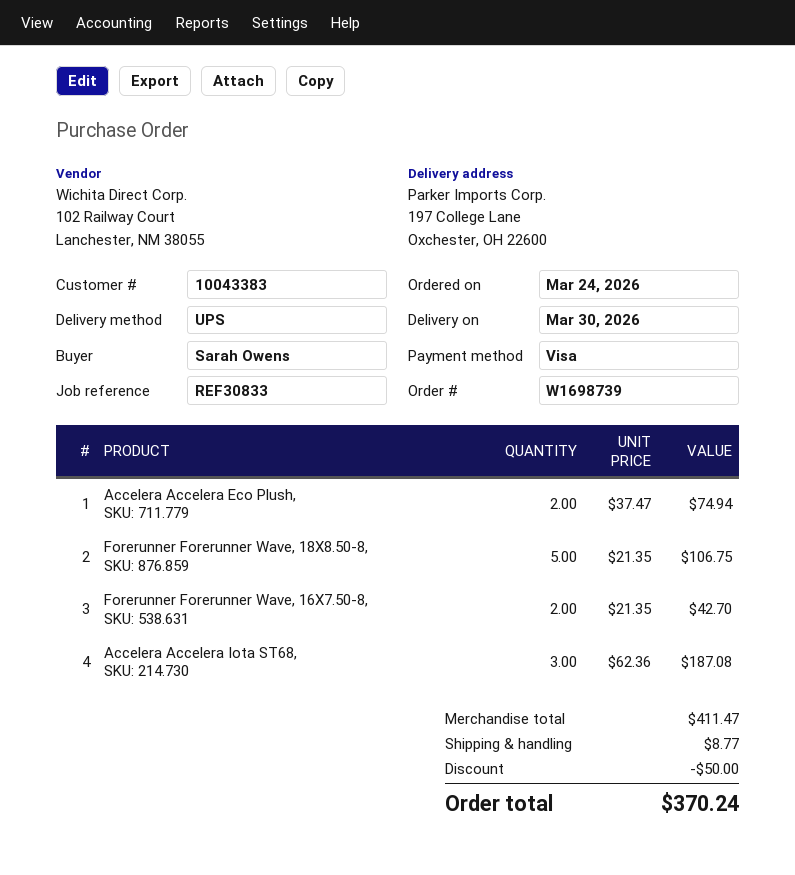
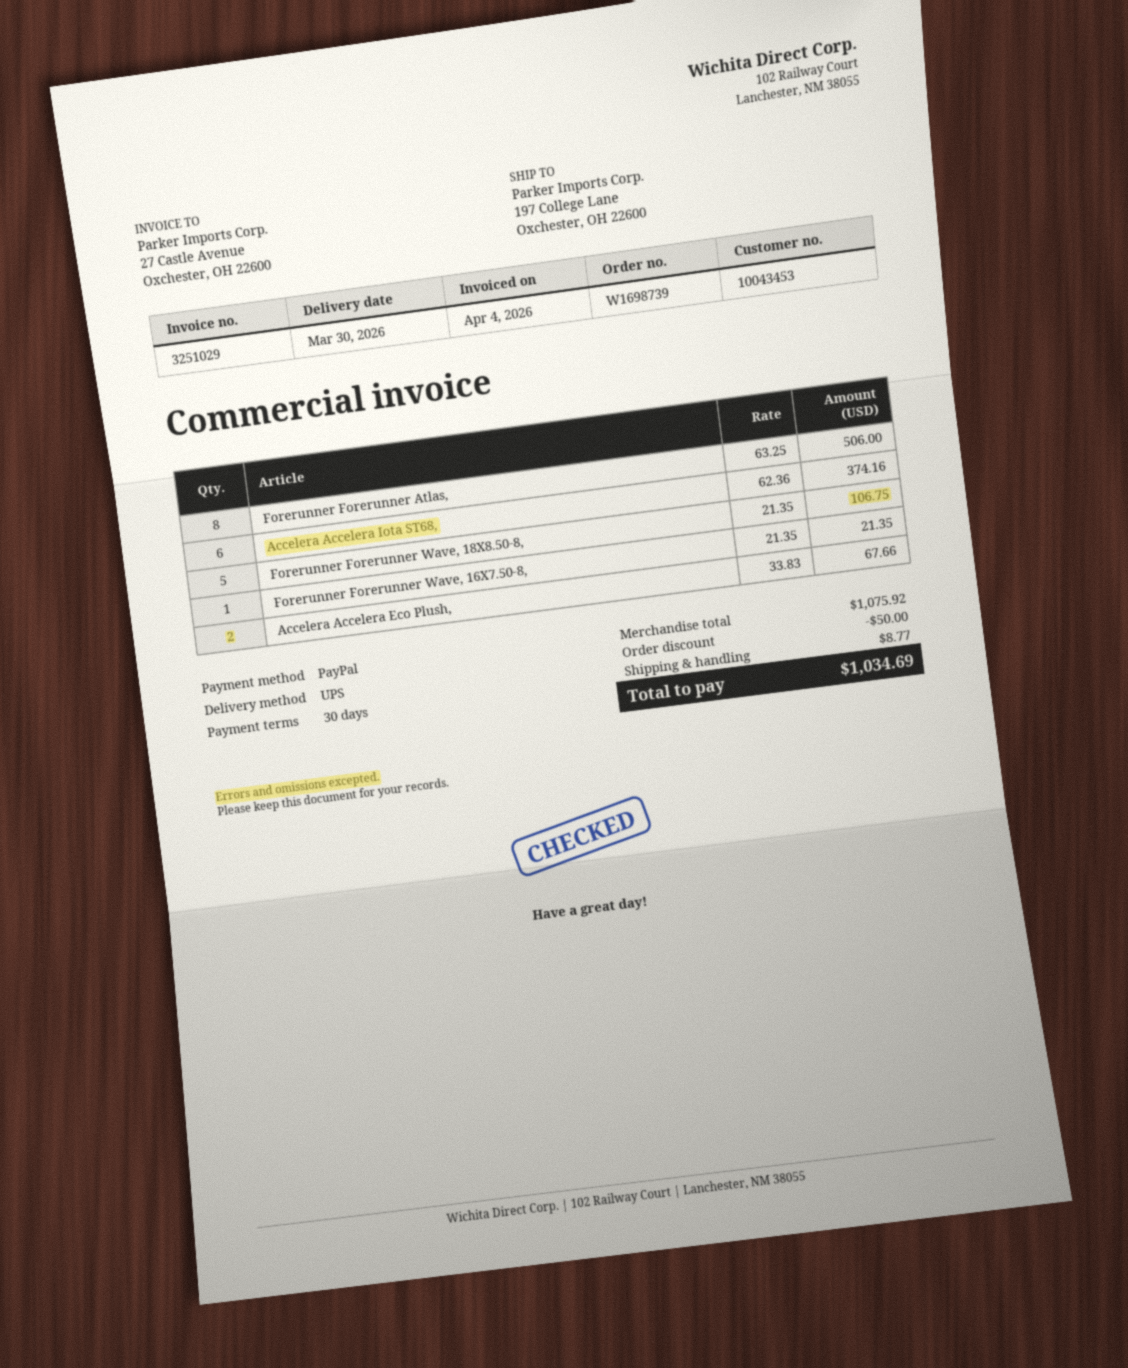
customer number: 10043383 -> 10043453
payment method: Visa -> PayPal
Accelera Accelera Eco Plush,: 2 x 37.47 = 74.94 -> 2 x 33.83 = 67.66
Forerunner Forerunner Wave, 16X7.50-8,: 2 x 21.35 = 42.70 -> 1 x 21.35 = 21.35
Accelera Accelera Iota ST68,: 3 x 62.36 = 187.08 -> 6 x 62.36 = 374.16
Forerunner Forerunner Atlas,: none -> 8 x 63.25 = 506.00
subtotal: 411.47 -> 1075.92
total: 370.24 -> 1034.69

